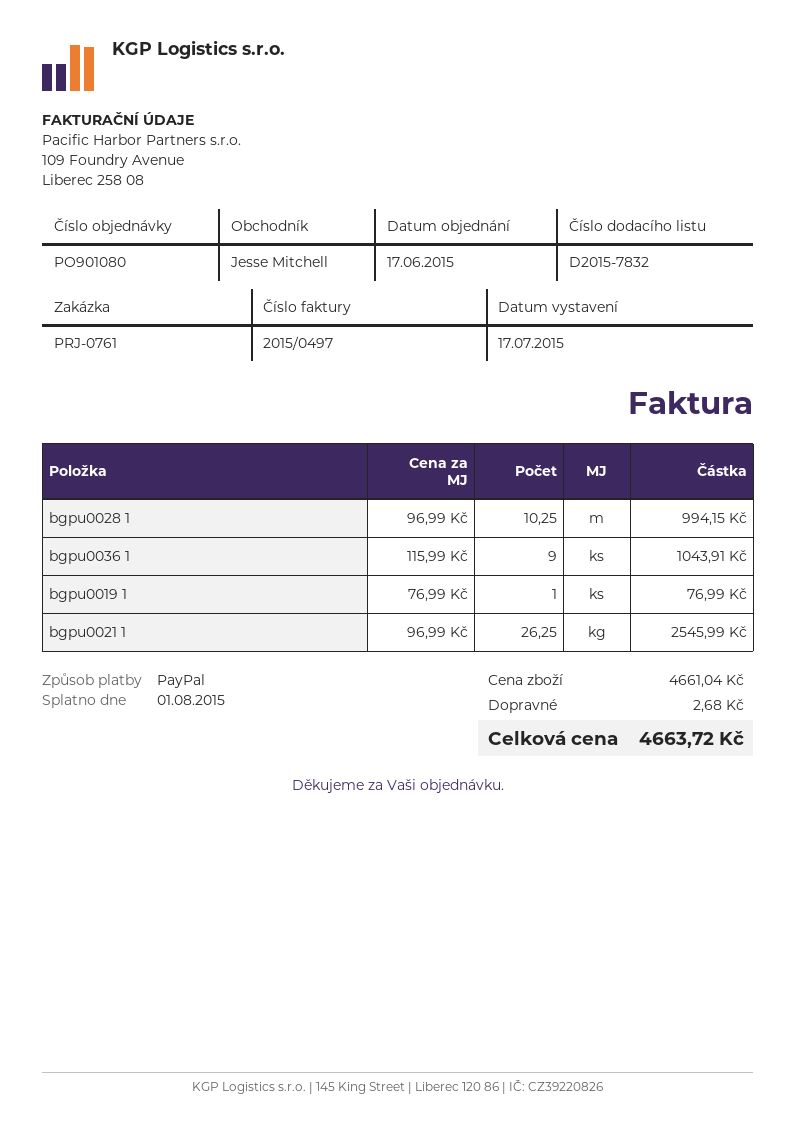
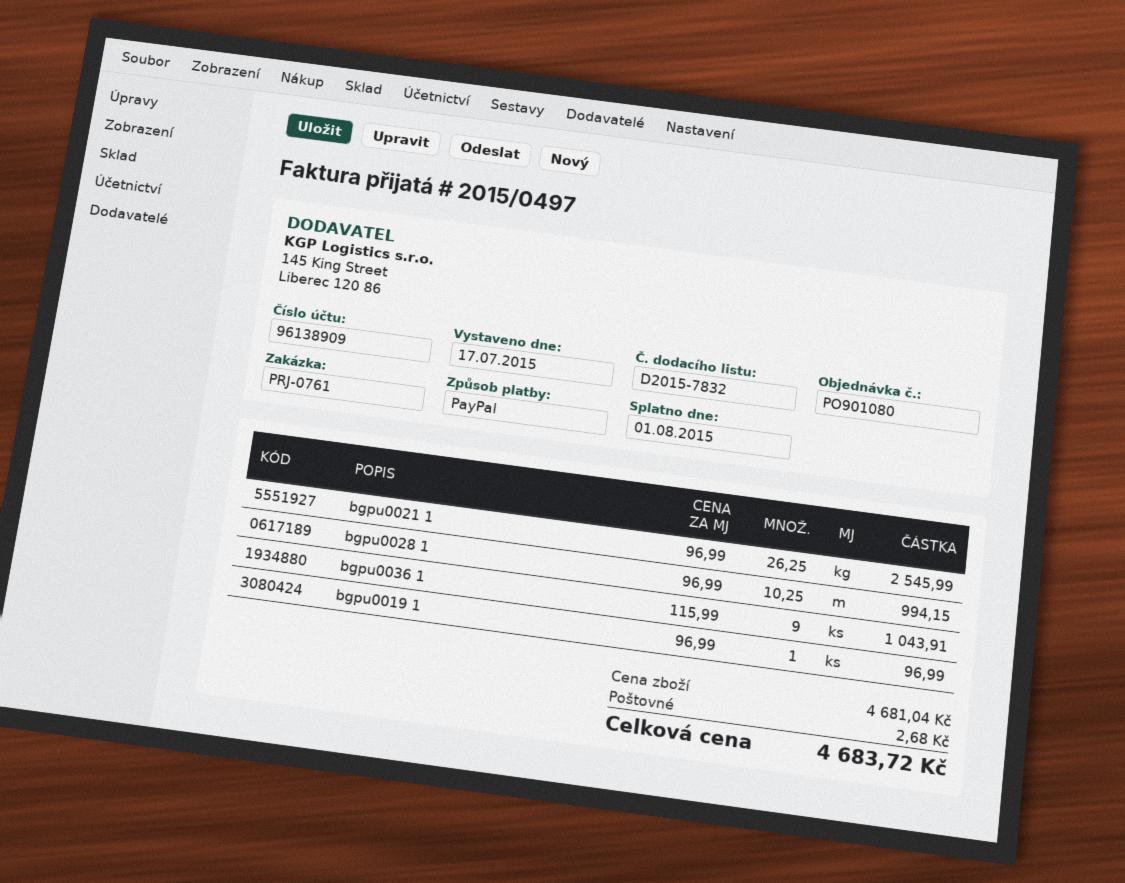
bgpu0019 1: 1 x 76.99 = 76.99 -> 1 x 96.99 = 96.99
subtotal: 4661.04 -> 4681.04
total: 4663.72 -> 4683.72

